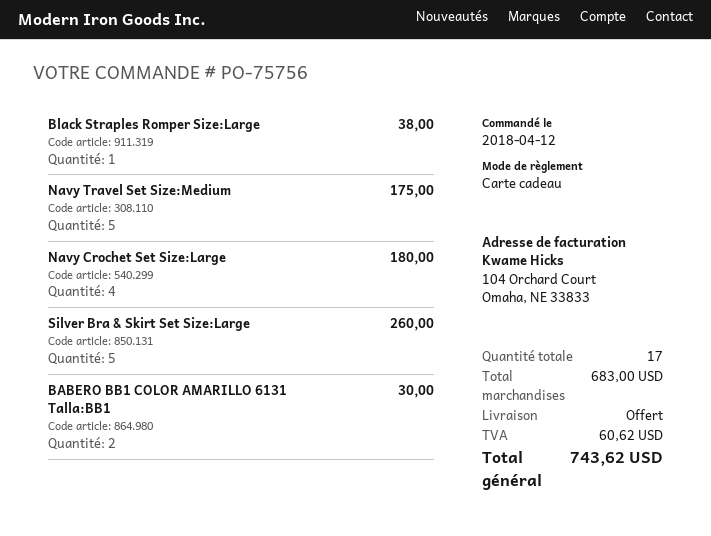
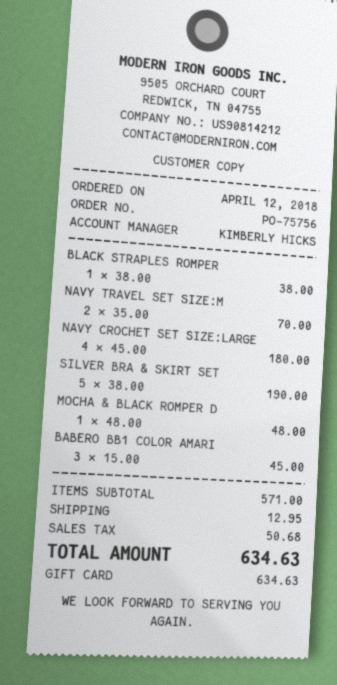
Navy Travel Set Size:Medium: 5 for 175.00 -> 2 for 70.00
Silver Bra & Skirt Set Size:Large: 5 for 260.00 -> 5 for 190.00
BABERO BB1 COLOR AMARILLO 6131 Talla:BB1: 2 for 30.00 -> 3 for 45.00
MOCHA & BLACK ROMPER D: none -> 1 for 48.00
subtotal: 683.00 -> 571.00
shipping: 0.00 -> 12.95
tax: 60.62 -> 50.68
total: 743.62 -> 634.63

